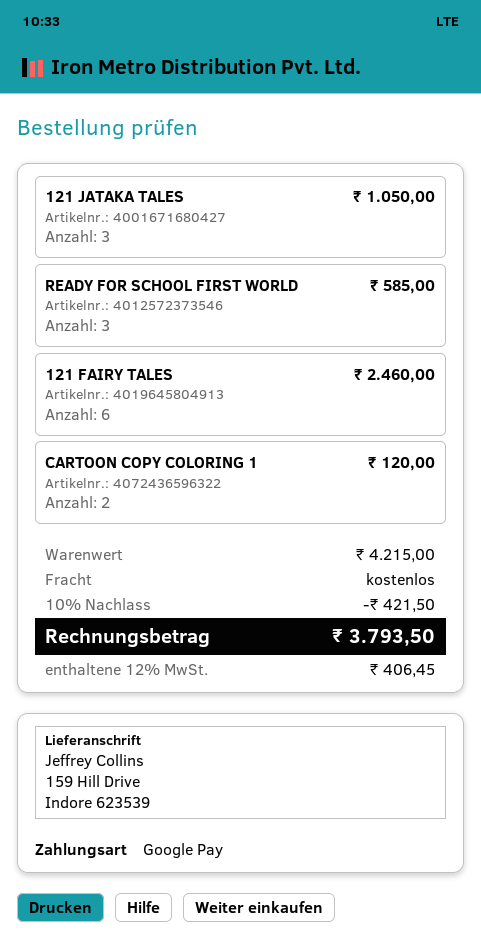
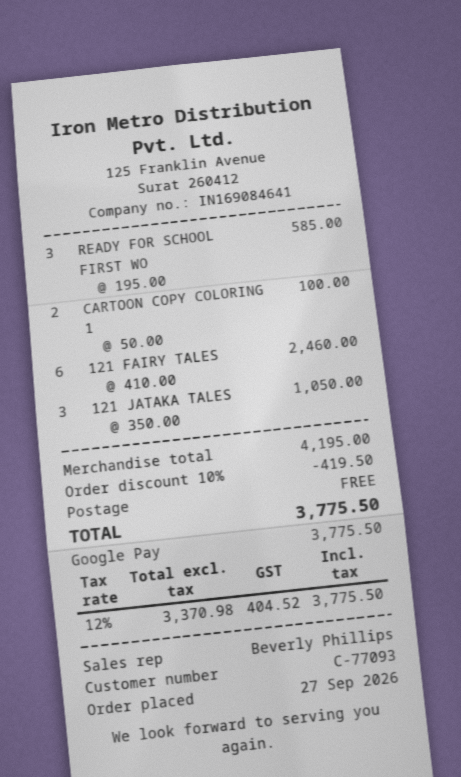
CARTOON COPY COLORING 1: 2 for 120.00 -> 2 for 100.00
subtotal: 4215.00 -> 4195.00
discount: 10% = 421.50 -> 10% = 419.50
tax: 12% = 406.45 -> 12% = 404.52
total: 3793.50 -> 3775.50

